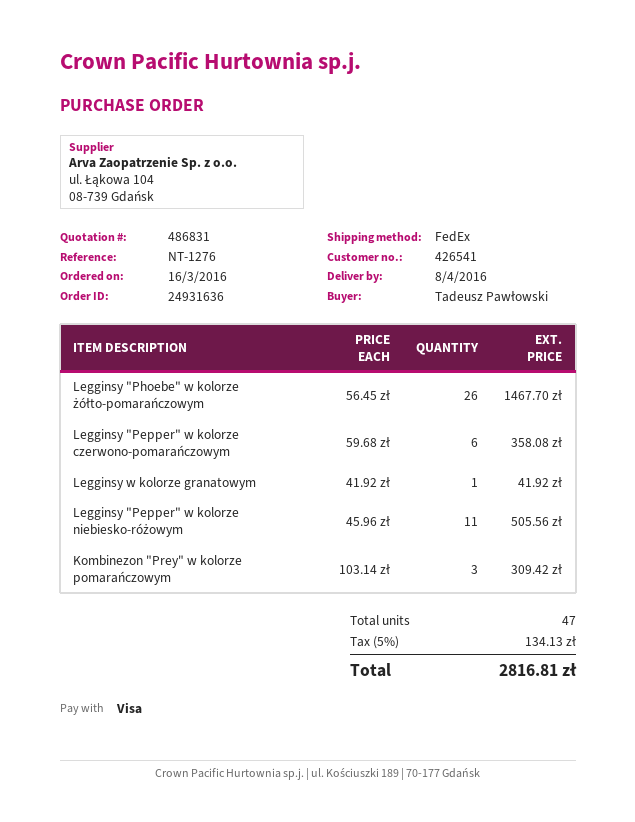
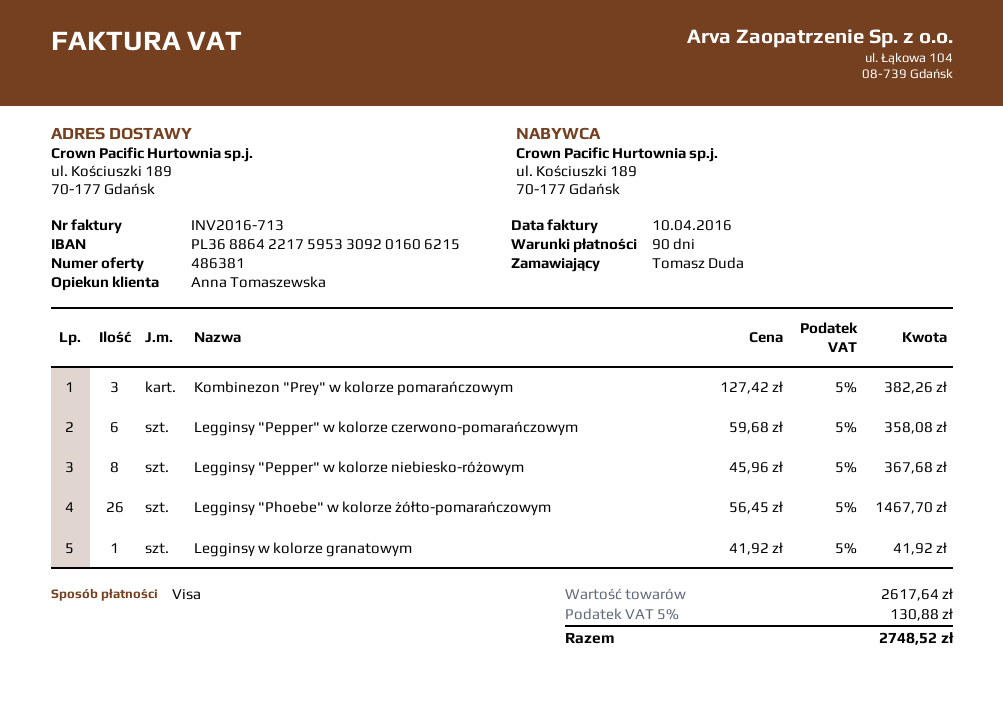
quote number: 486831 -> 486381
ordered by: Tadeusz Pawłowski -> Tomasz Duda
Legginsy "Pepper" w kolorze niebiesko-różowym: 11 x 45.96 = 505.56 -> 8 x 45.96 = 367.68
Kombinezon "Prey" w kolorze pomarańczowym: 3 x 103.14 = 309.42 -> 3 x 127.42 = 382.26
tax: 5% = 134.13 -> 5% = 130.88
total: 2816.81 -> 2748.52

